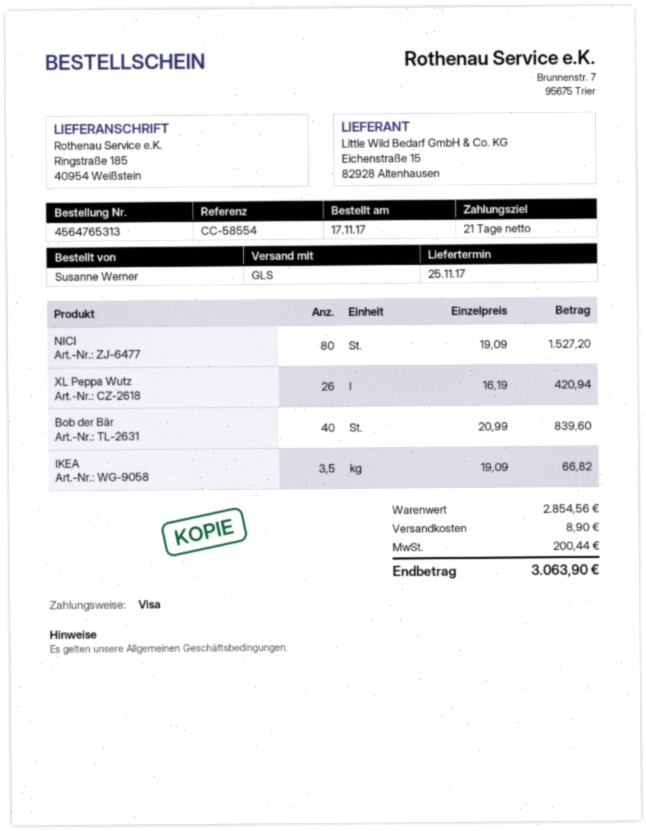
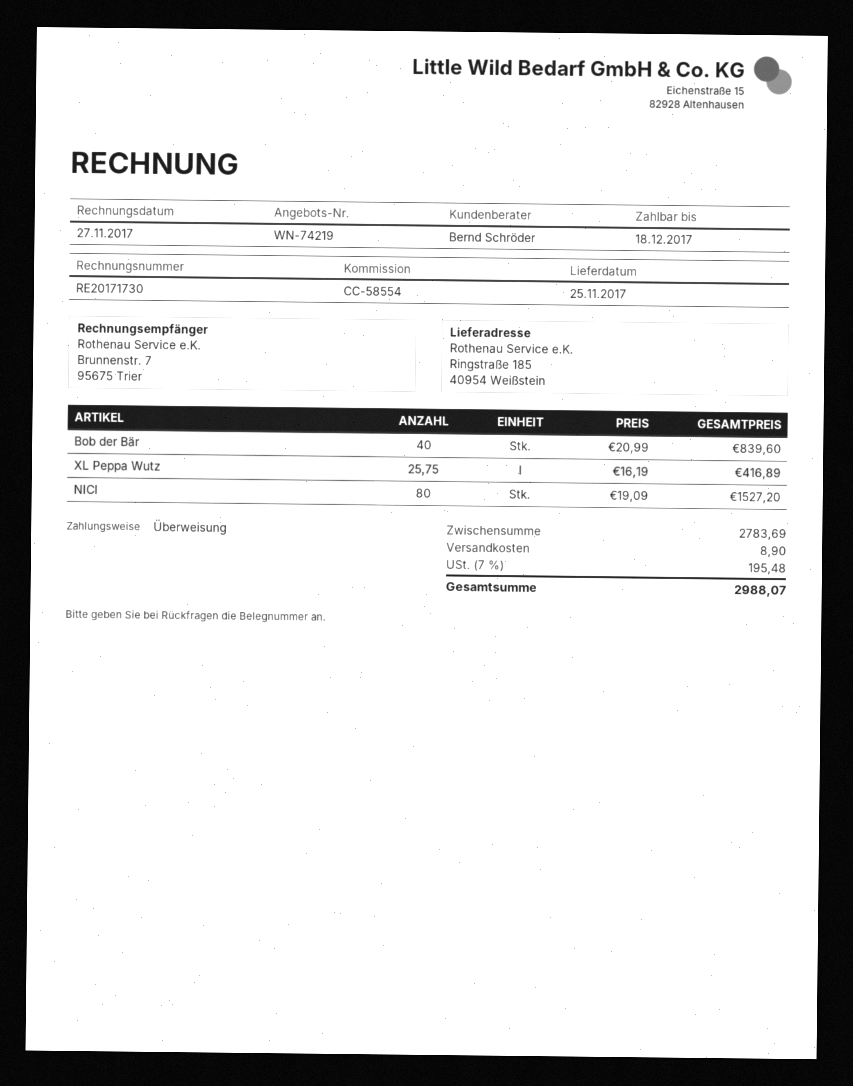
payment method: Visa -> bank transfer
XL Peppa Wutz: 26 x 16.19 = 420.94 -> 25.75 x 16.19 = 416.89
IKEA: 3.5 x 19.09 = 66.82 -> none
subtotal: 2854.56 -> 2783.69
tax: 200.44 -> 195.48
total: 3063.90 -> 2988.07

